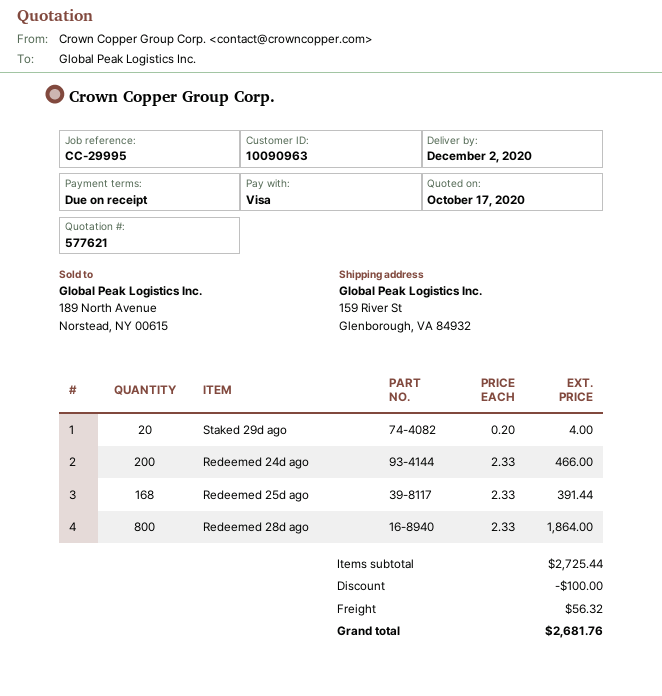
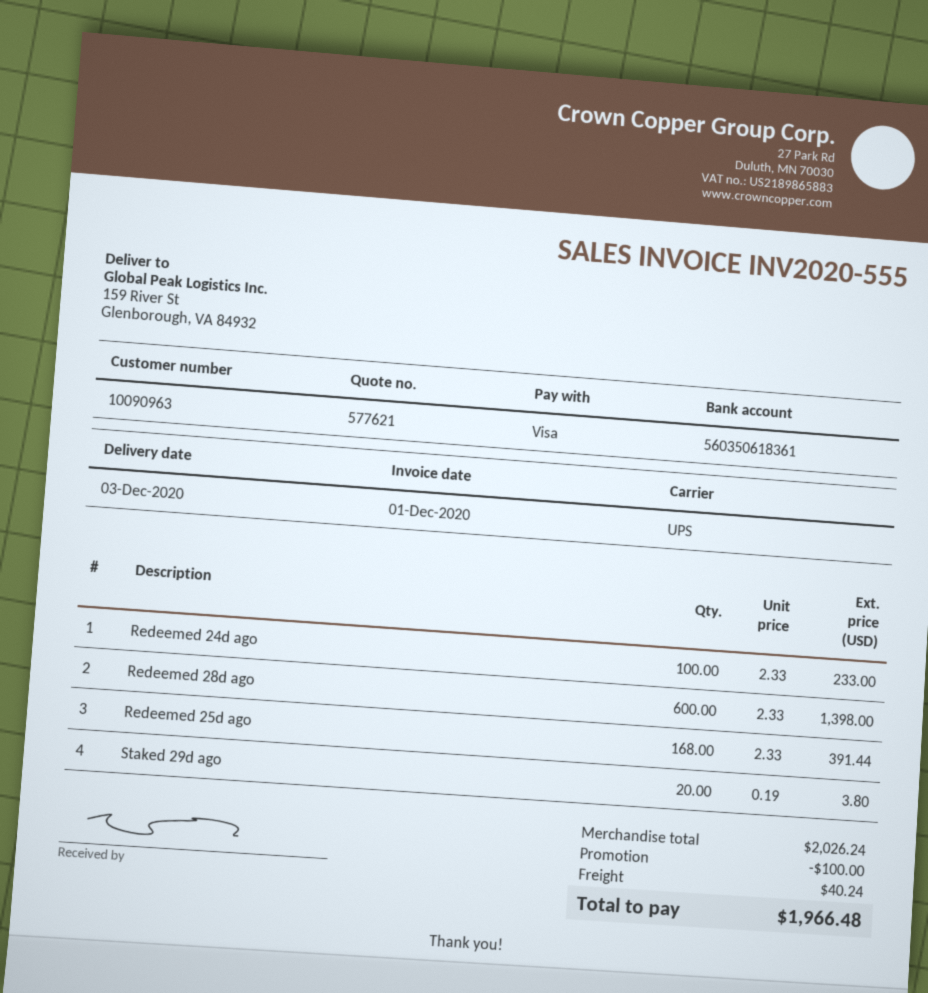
delivery date: 2020-12-02 -> 2020-12-03
Staked 29d ago: 20 x 0.20 = 4.00 -> 20 x 0.19 = 3.80
Redeemed 24d ago: 200 x 2.33 = 466.00 -> 100 x 2.33 = 233.00
Redeemed 28d ago: 800 x 2.33 = 1864.00 -> 600 x 2.33 = 1398.00
subtotal: 2725.44 -> 2026.24
shipping: 56.32 -> 40.24
total: 2681.76 -> 1966.48

